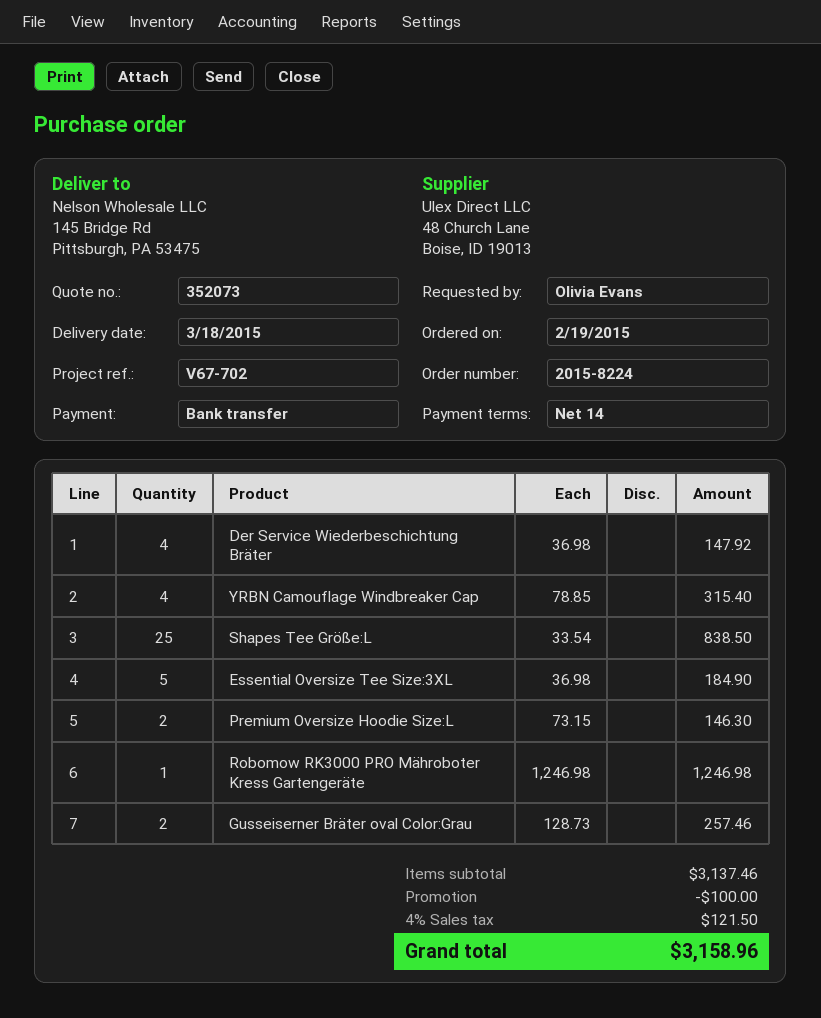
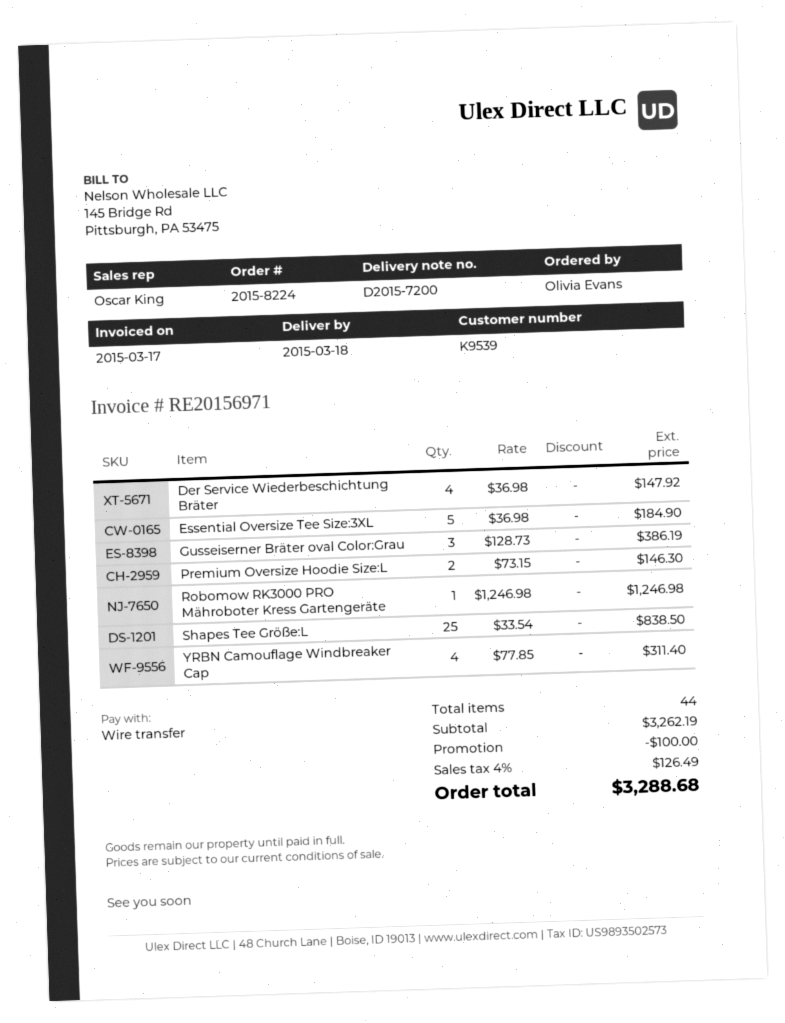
YRBN Camouflage Windbreaker Cap: 4 x 78.85 = 315.40 -> 4 x 77.85 = 311.40
Gusseiserner Bräter oval Color:Grau: 2 x 128.73 = 257.46 -> 3 x 128.73 = 386.19
subtotal: 3137.46 -> 3262.19
tax: 4% = 121.50 -> 4% = 126.49
total: 3158.96 -> 3288.68

